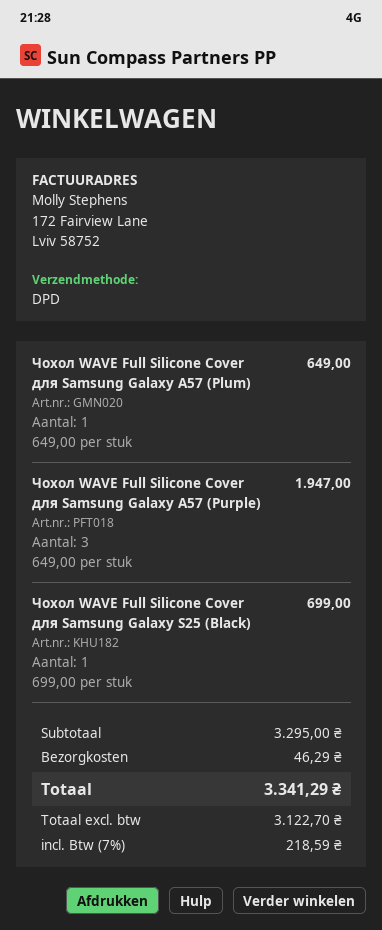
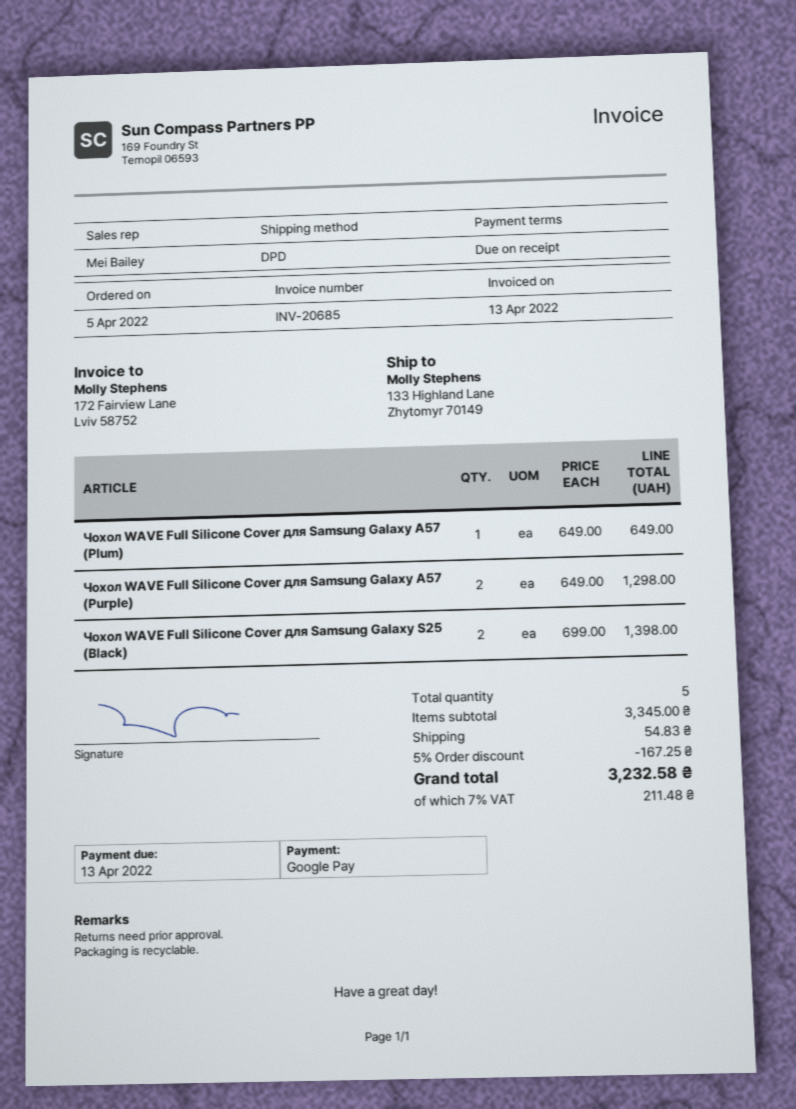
Чохол WAVE Full Silicone Cover для Samsung Galaxy A57 (Purple): 3 x 649.00 = 1947.00 -> 2 x 649.00 = 1298.00
Чохол WAVE Full Silicone Cover для Samsung Galaxy S25 (Black): 1 x 699.00 = 699.00 -> 2 x 699.00 = 1398.00
subtotal: 3295.00 -> 3345.00
discount: none -> 5% = 167.25
shipping: 46.29 -> 54.83
tax: 7% = 218.59 -> 7% = 211.48
total: 3341.29 -> 3232.58

